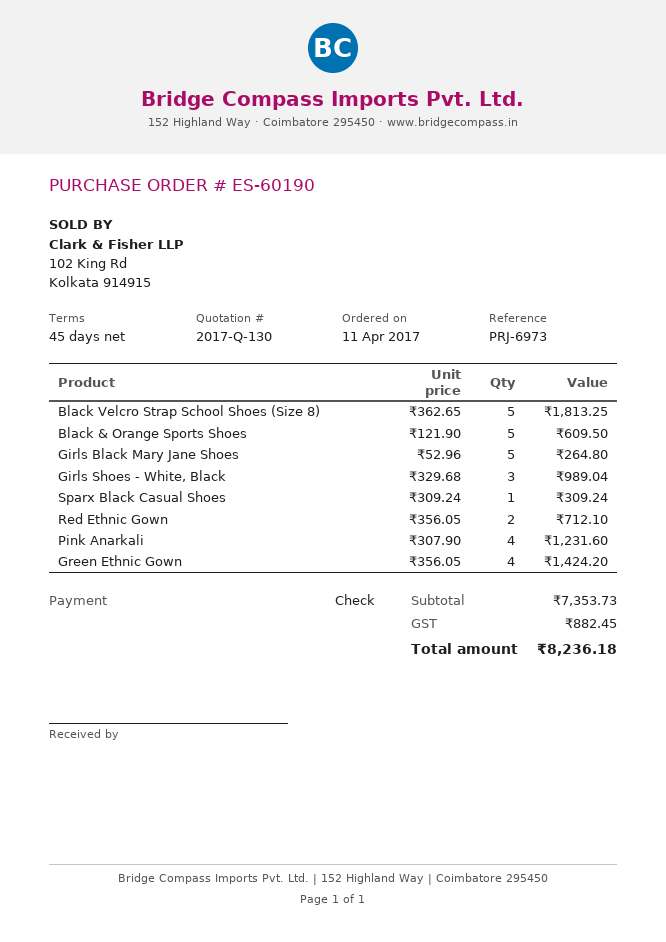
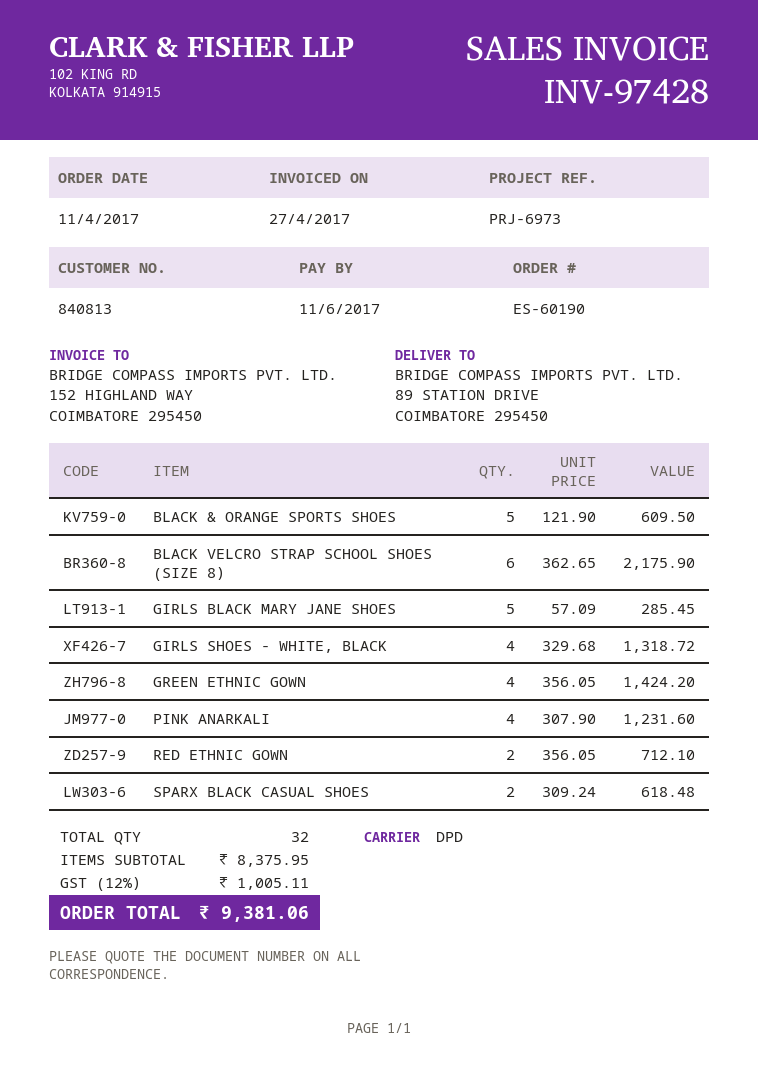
Black Velcro Strap School Shoes (Size 8): 5 x 362.65 = 1813.25 -> 6 x 362.65 = 2175.90
Girls Black Mary Jane Shoes: 5 x 52.96 = 264.80 -> 5 x 57.09 = 285.45
Girls Shoes - White, Black: 3 x 329.68 = 989.04 -> 4 x 329.68 = 1318.72
Sparx Black Casual Shoes: 1 x 309.24 = 309.24 -> 2 x 309.24 = 618.48
subtotal: 7353.73 -> 8375.95
tax: 882.45 -> 1005.11
total: 8236.18 -> 9381.06

